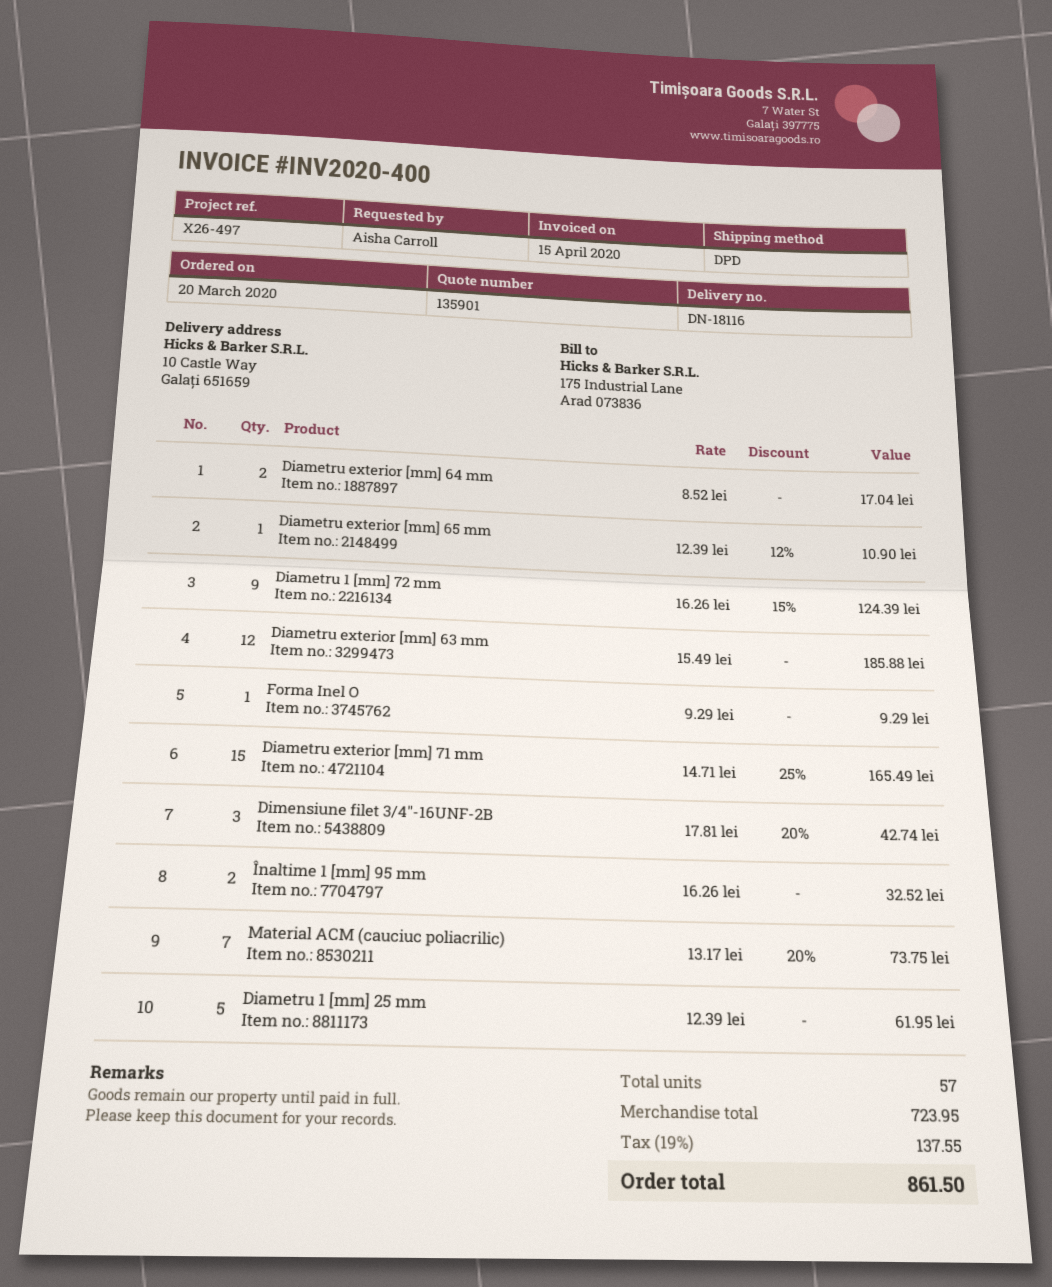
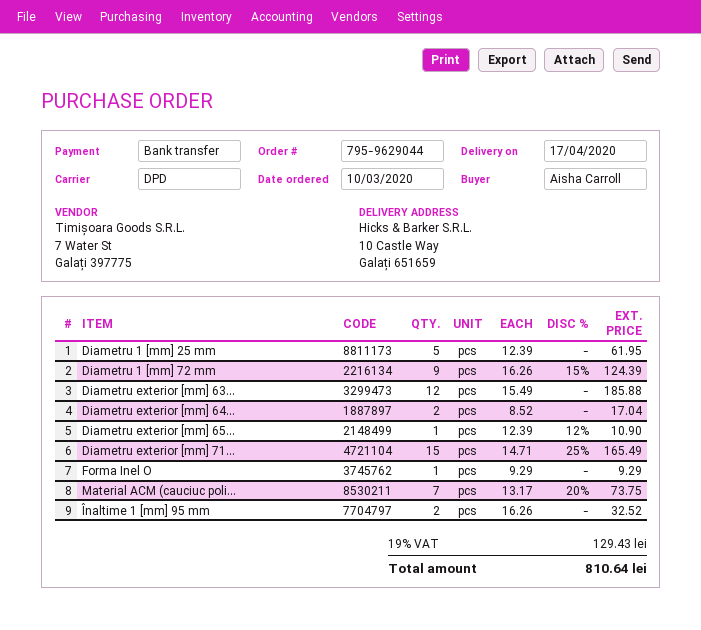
order date: 2020-03-20 -> 2020-03-10
Dimensiune filet 3/4"-16UNF-2B: 3 x 17.81 - 20% = 42.74 -> none
tax: 19% = 137.55 -> 19% = 129.43
total: 861.50 -> 810.64

